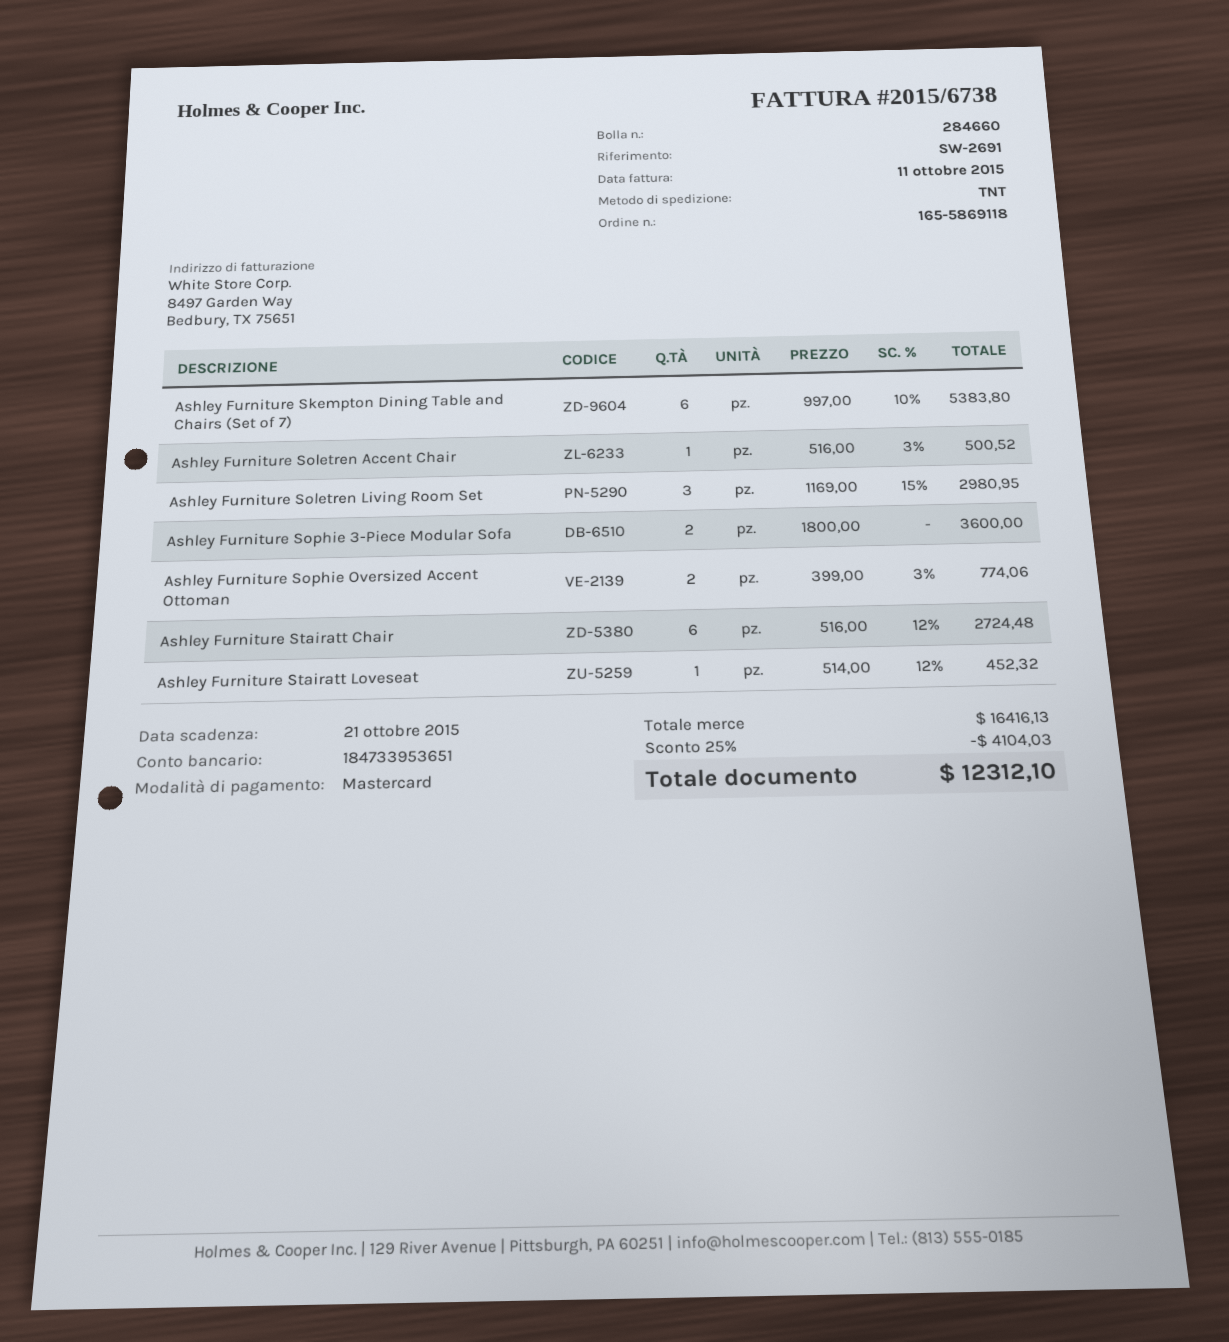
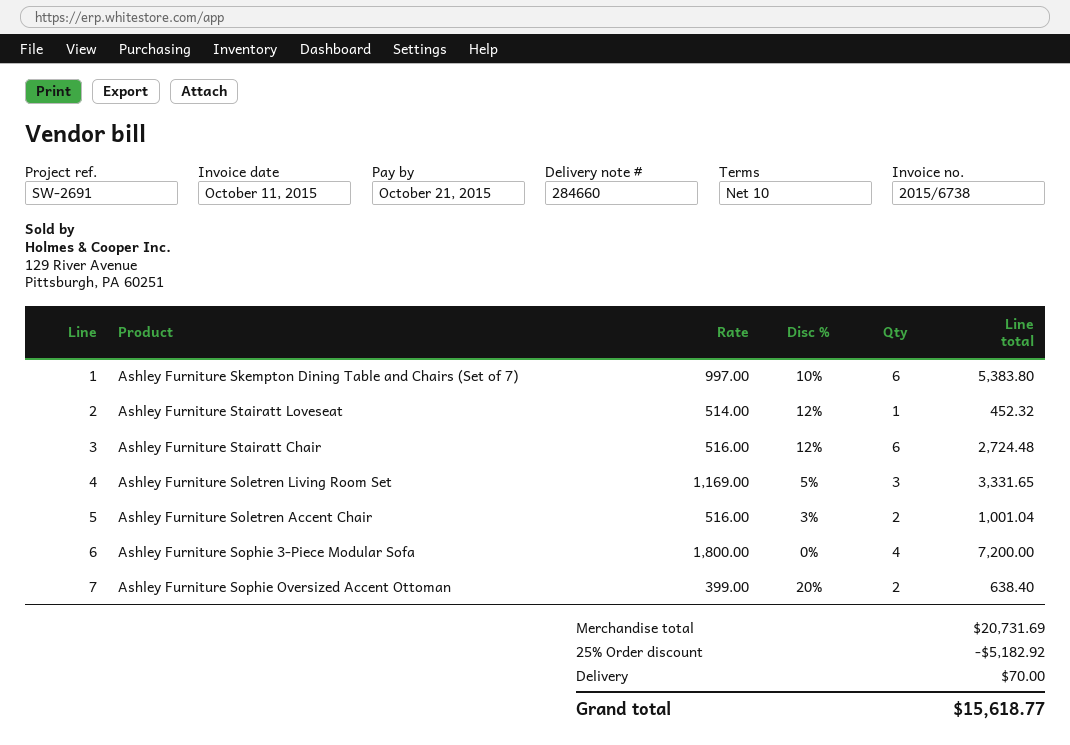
Ashley Furniture Soletren Accent Chair: 1 x 516.00 - 3% = 500.52 -> 2 x 516.00 - 3% = 1001.04
Ashley Furniture Soletren Living Room Set: 3 x 1169.00 - 15% = 2980.95 -> 3 x 1169.00 - 5% = 3331.65
Ashley Furniture Sophie 3-Piece Modular Sofa: 2 x 1800.00 = 3600.00 -> 4 x 1800.00 = 7200.00
Ashley Furniture Sophie Oversized Accent Ottoman: 2 x 399.00 - 3% = 774.06 -> 2 x 399.00 - 20% = 638.40
subtotal: 16416.13 -> 20731.69
discount: 25% = 4104.03 -> 25% = 5182.92
shipping: none -> 70.00
total: 12312.10 -> 15618.77

